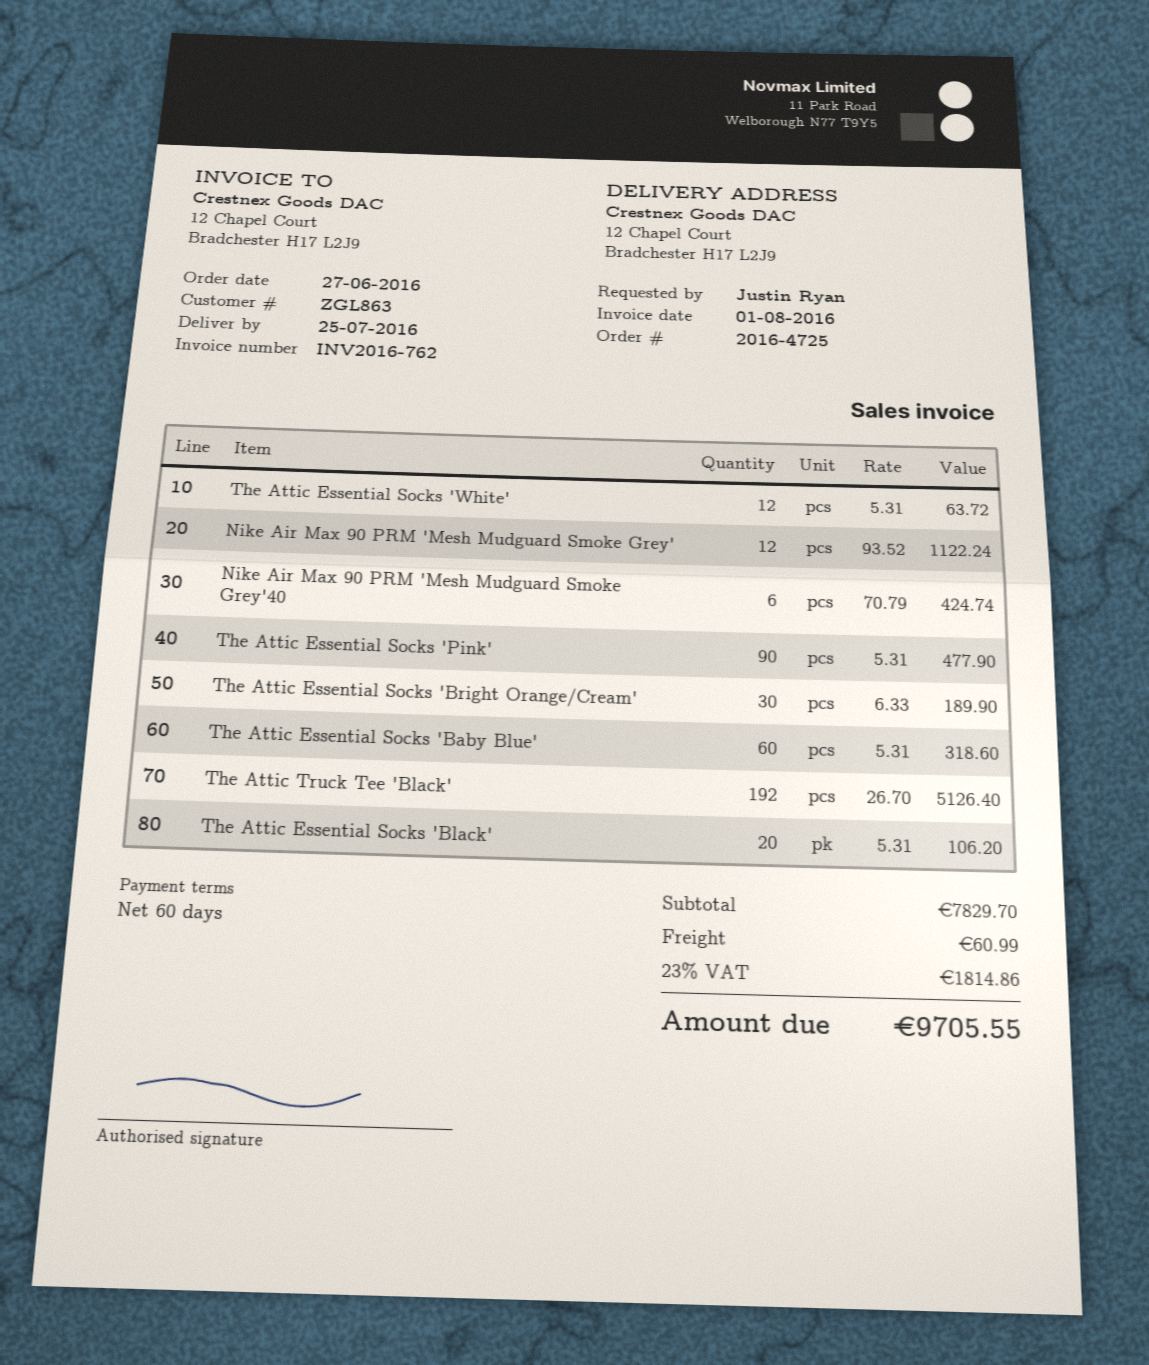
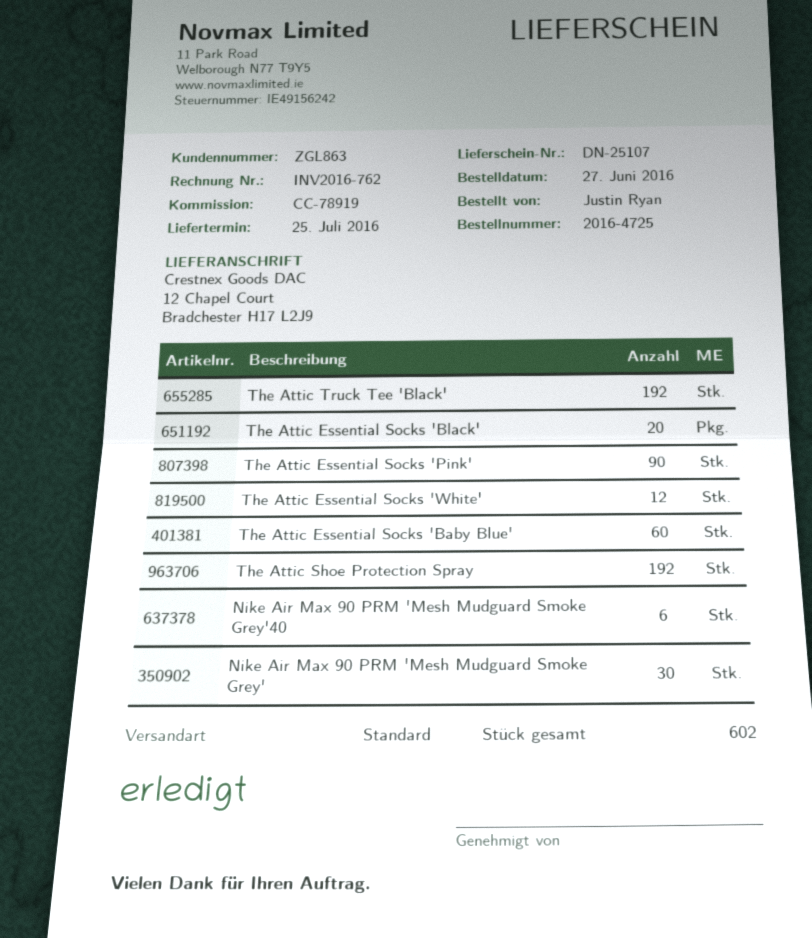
Nike Air Max 90 PRM 'Mesh Mudguard Smoke Grey': 12 -> 30
The Attic Essential Socks 'Bright Orange/Cream': 30 -> none
The Attic Shoe Protection Spray: none -> 192

